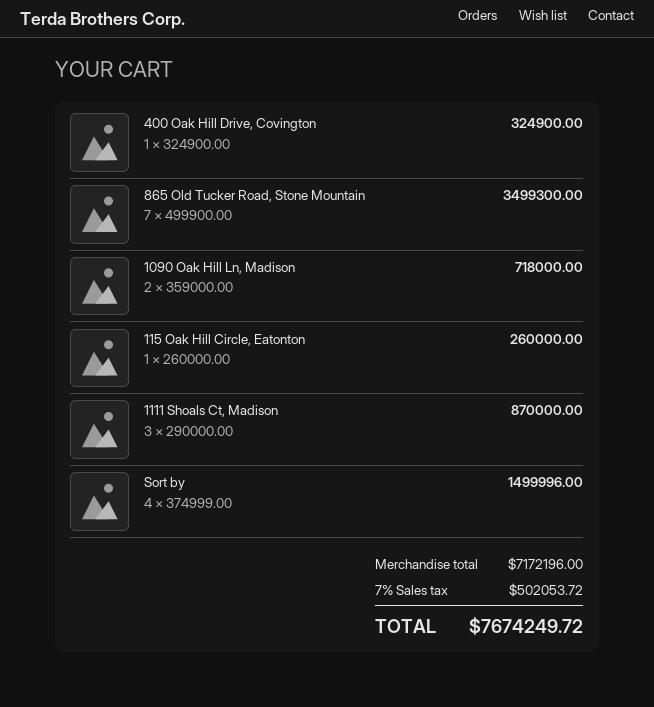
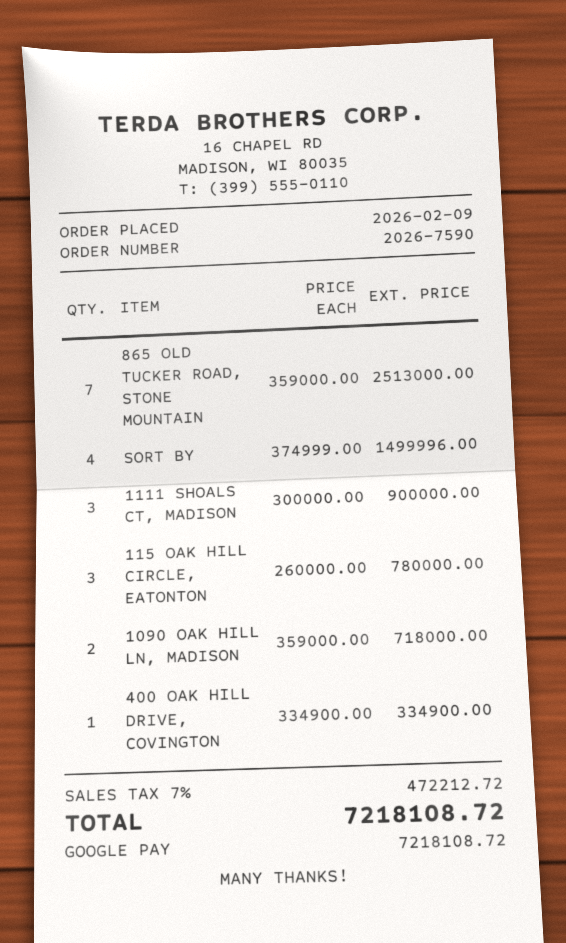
400 Oak Hill Drive, Covington: 1 x 324900.00 = 324900.00 -> 1 x 334900.00 = 334900.00
865 Old Tucker Road, Stone Mountain: 7 x 499900.00 = 3499300.00 -> 7 x 359000.00 = 2513000.00
115 Oak Hill Circle, Eatonton: 1 x 260000.00 = 260000.00 -> 3 x 260000.00 = 780000.00
1111 Shoals Ct, Madison: 3 x 290000.00 = 870000.00 -> 3 x 300000.00 = 900000.00
tax: 7% = 502053.72 -> 7% = 472212.72
total: 7674249.72 -> 7218108.72

